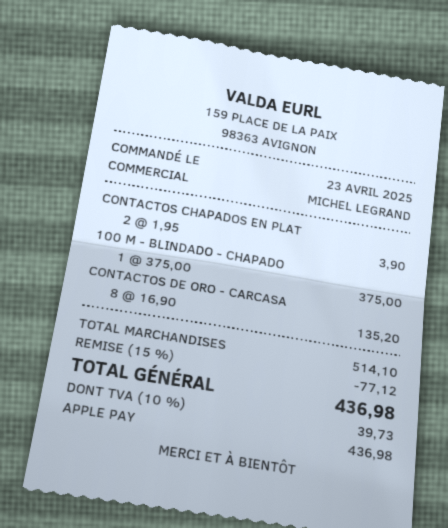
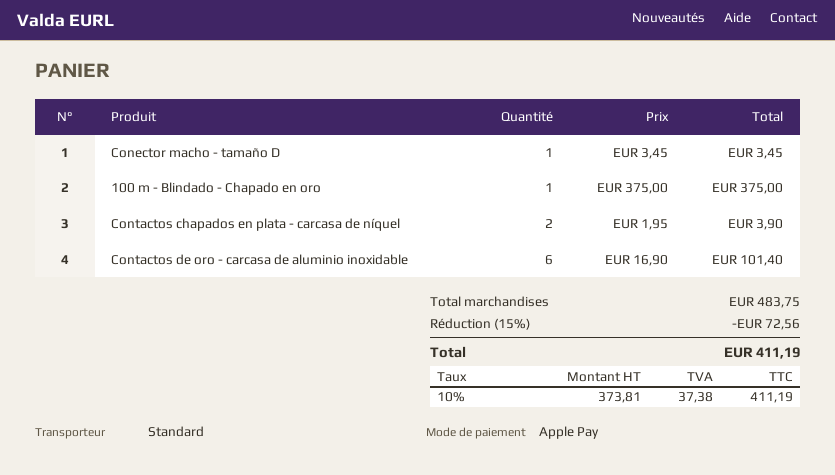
CONTACTOS DE ORO - CARCASA: 8 x 16.90 = 135.20 -> 6 x 16.90 = 101.40
Conector macho - tamaño D: none -> 1 x 3.45 = 3.45
subtotal: 514.10 -> 483.75
discount: 15% = 77.12 -> 15% = 72.56
tax: 10% = 39.73 -> 10% = 37.38
total: 436.98 -> 411.19

